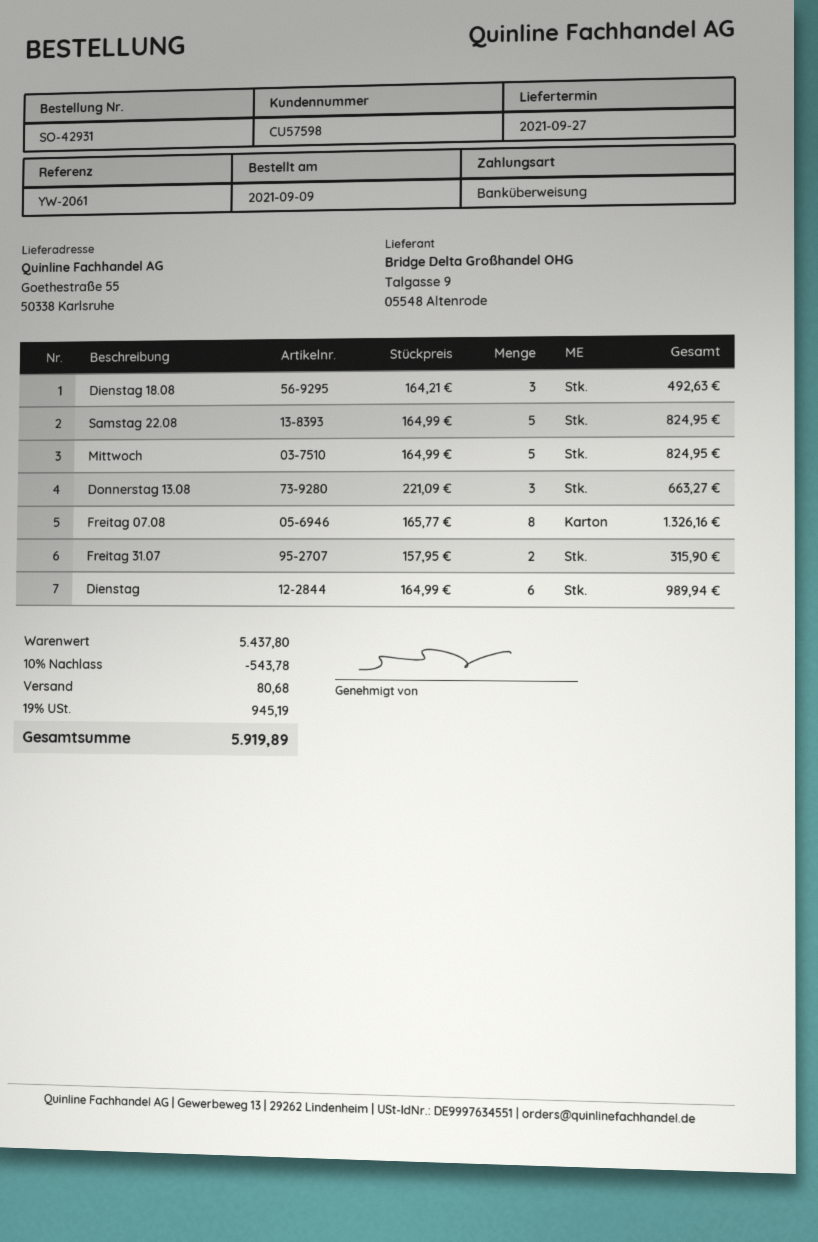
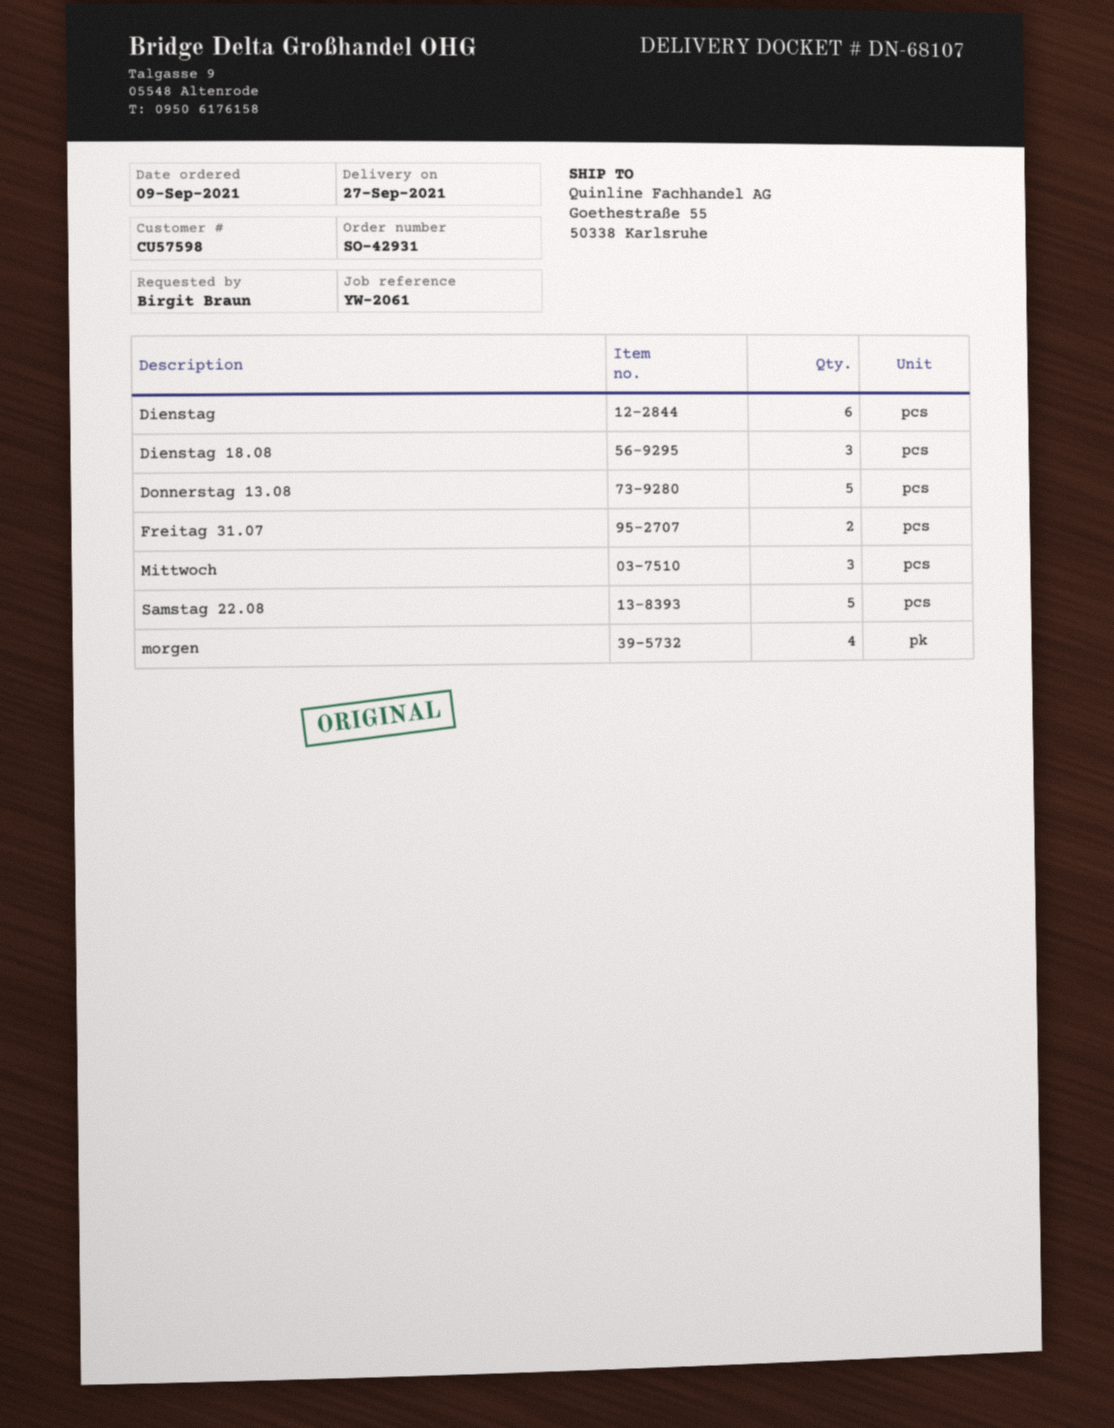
Mittwoch: 5 -> 3
Donnerstag 13.08: 3 -> 5
Freitag 07.08: 8 -> none
morgen: none -> 4

